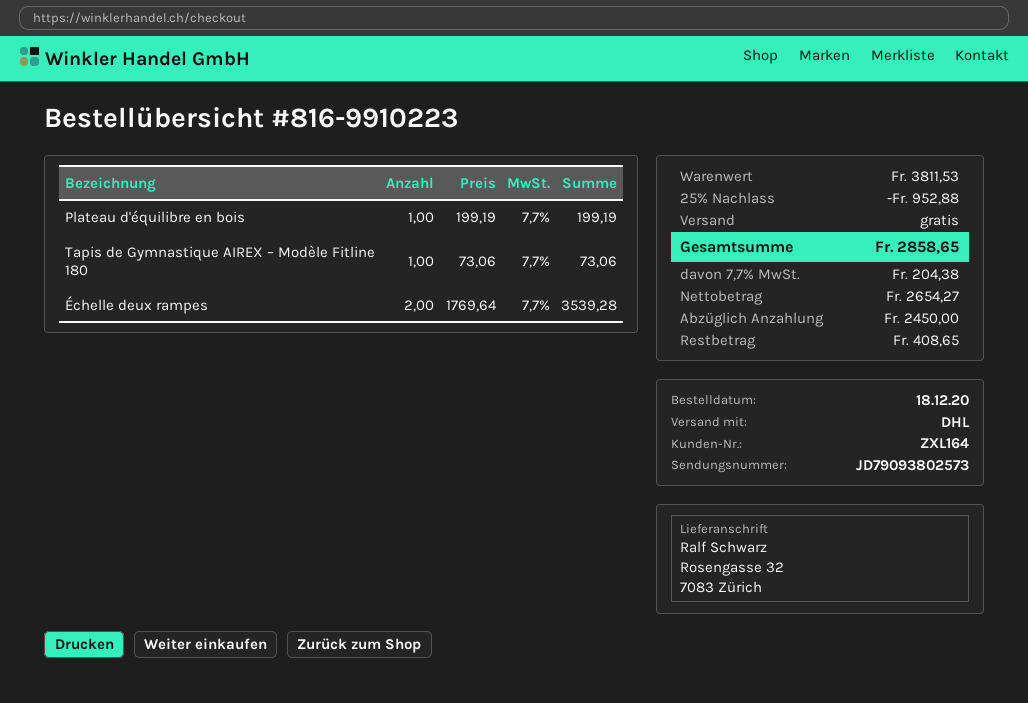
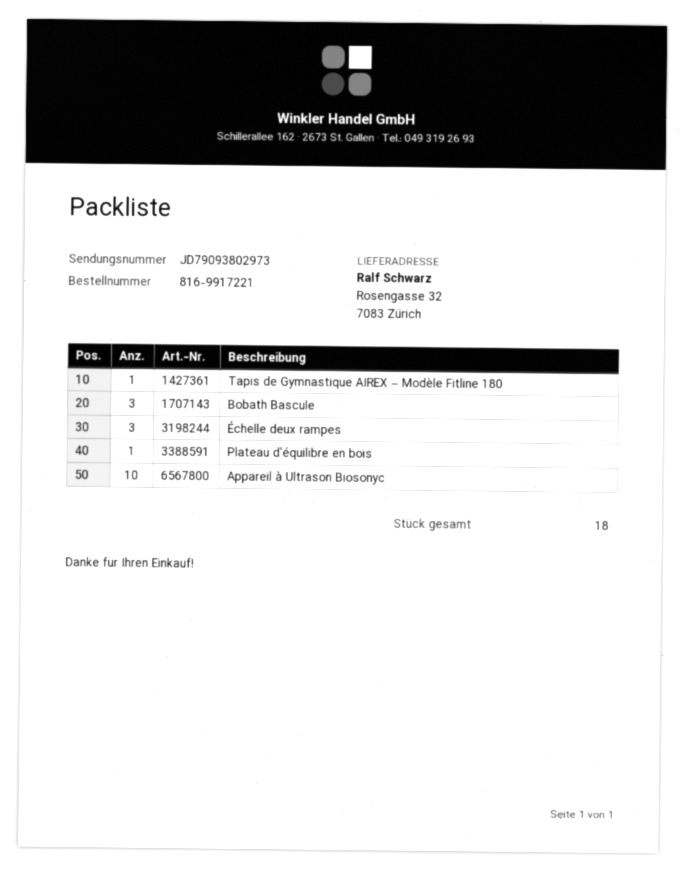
order number: 816-9910223 -> 816-9917221
tracking number: JD79093802573 -> JD79093802973
Échelle deux rampes: 2 -> 3
Bobath Bascule: none -> 3
Appareil à Ultrason Biosonyc: none -> 10

